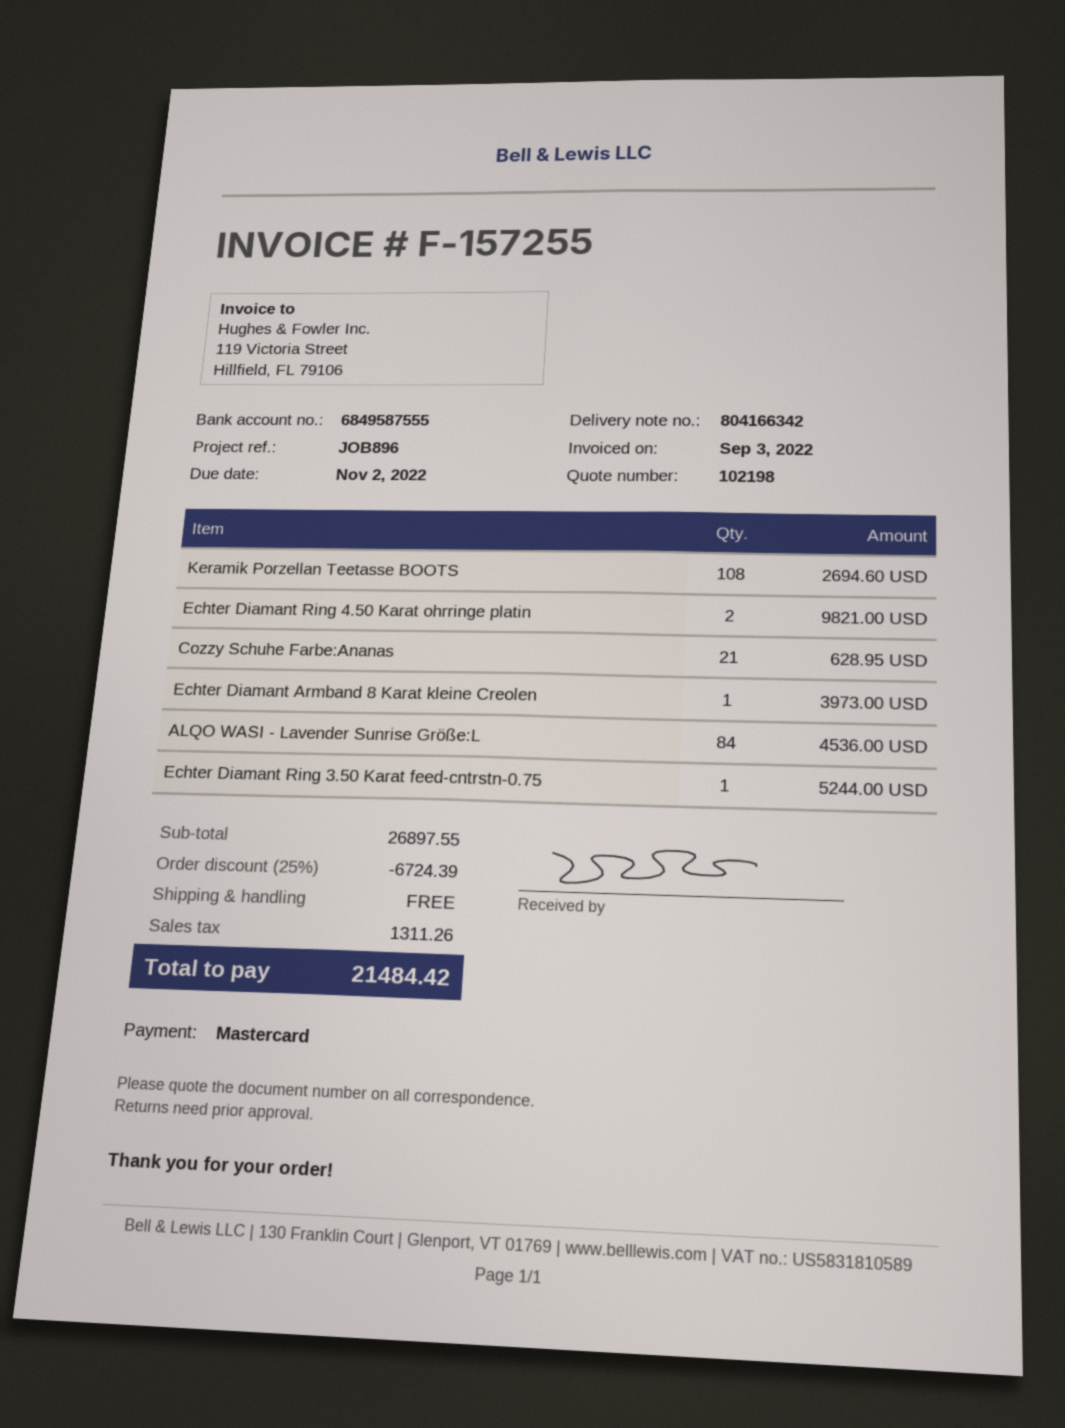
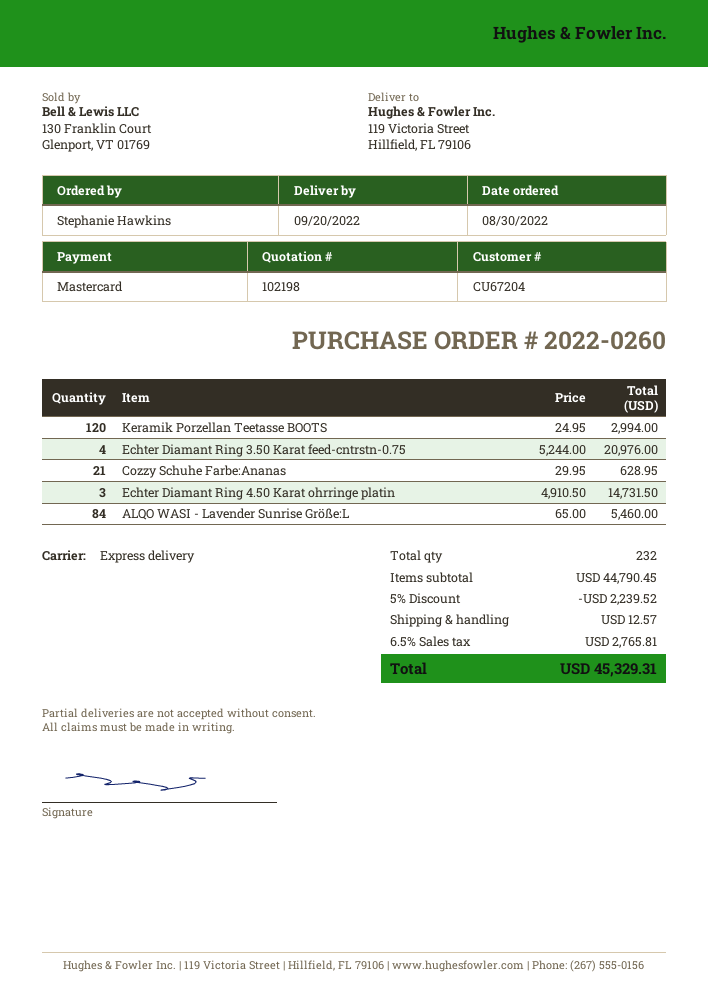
Keramik Porzellan Teetasse BOOTS: 108 for 2694.60 -> 120 for 2994.00
Echter Diamant Ring 4.50 Karat ohrringe platin: 2 for 9821.00 -> 3 for 14731.50
Echter Diamant Armband 8 Karat kleine Creolen: 1 for 3973.00 -> none
ALQO WASI - Lavender Sunrise Größe:L: 84 for 4536.00 -> 84 for 5460.00
Echter Diamant Ring 3.50 Karat feed-cntrstn-0.75: 1 for 5244.00 -> 4 for 20976.00
subtotal: 26897.55 -> 44790.45
discount: 25% = 6724.39 -> 5% = 2239.52
shipping: 0.00 -> 12.57
tax: 1311.26 -> 2765.81
total: 21484.42 -> 45329.31

